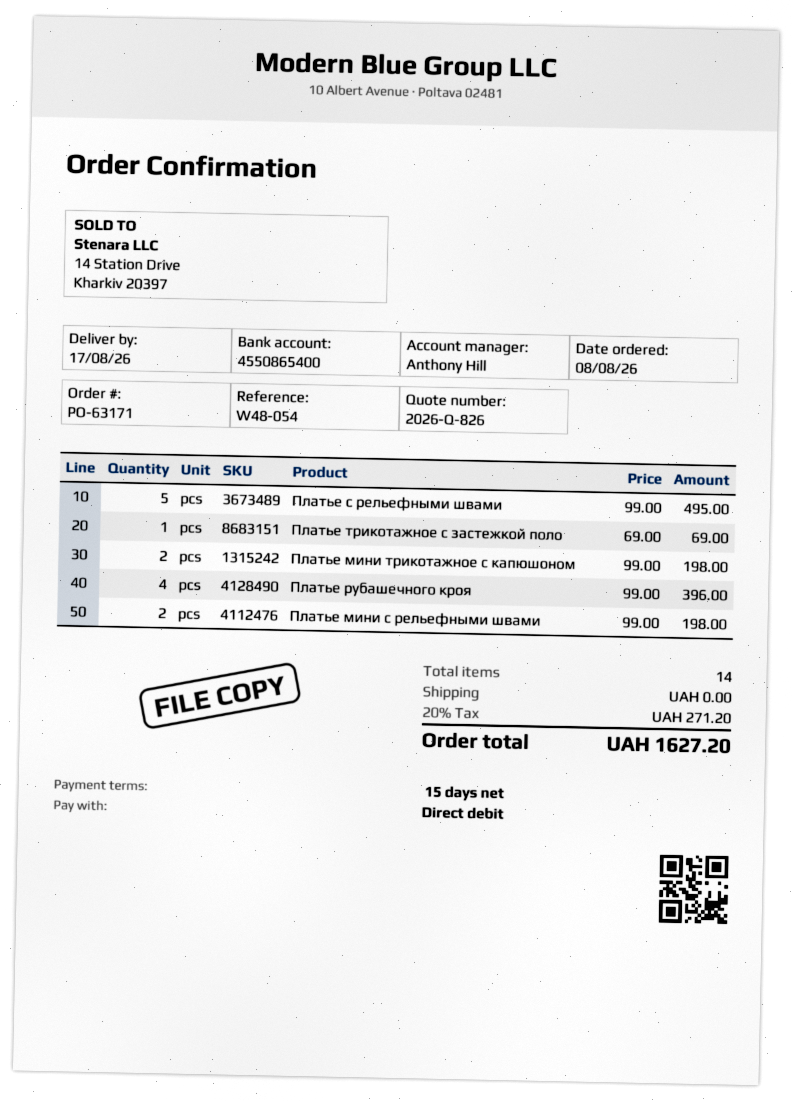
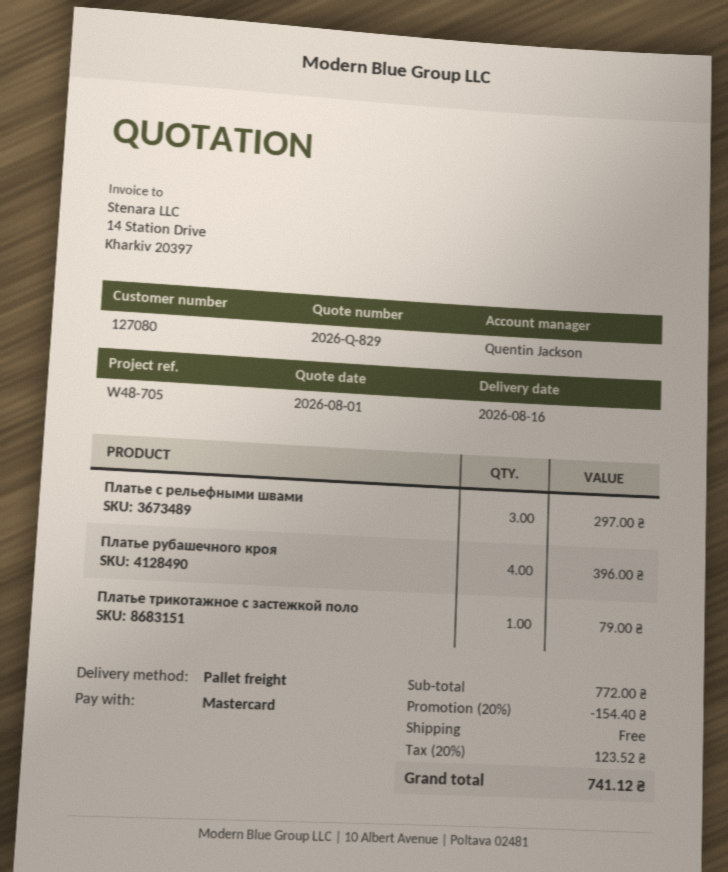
quote number: 2026-Q-826 -> 2026-Q-829
delivery date: 2026-08-17 -> 2026-08-16
reference: W48-054 -> W48-705
sales rep: Anthony Hill -> Quentin Jackson
payment method: direct debit -> Mastercard
Платье с рельефными швами: 5 for 495.00 -> 3 for 297.00
Платье трикотажное с застежкой поло: 1 for 69.00 -> 1 for 79.00
Платье мини трикотажное с капюшоном: 2 for 198.00 -> none
Платье мини с рельефными швами: 2 for 198.00 -> none
discount: none -> 20% = 154.40
tax: 20% = 271.20 -> 20% = 123.52
total: 1627.20 -> 741.12

